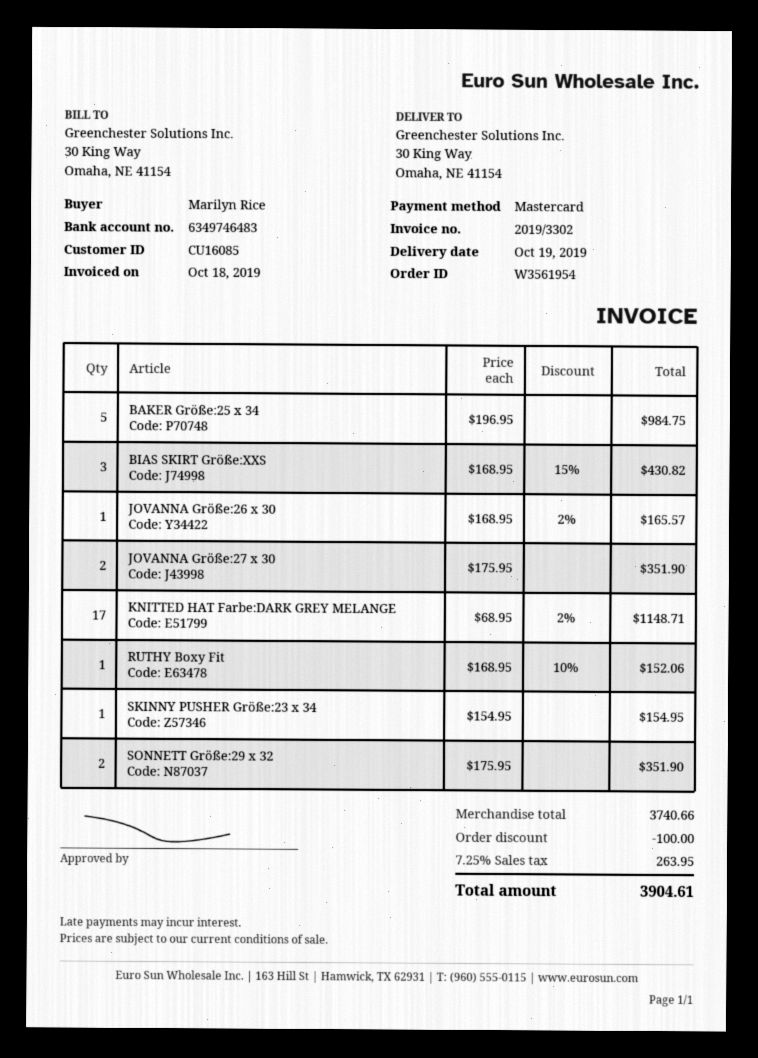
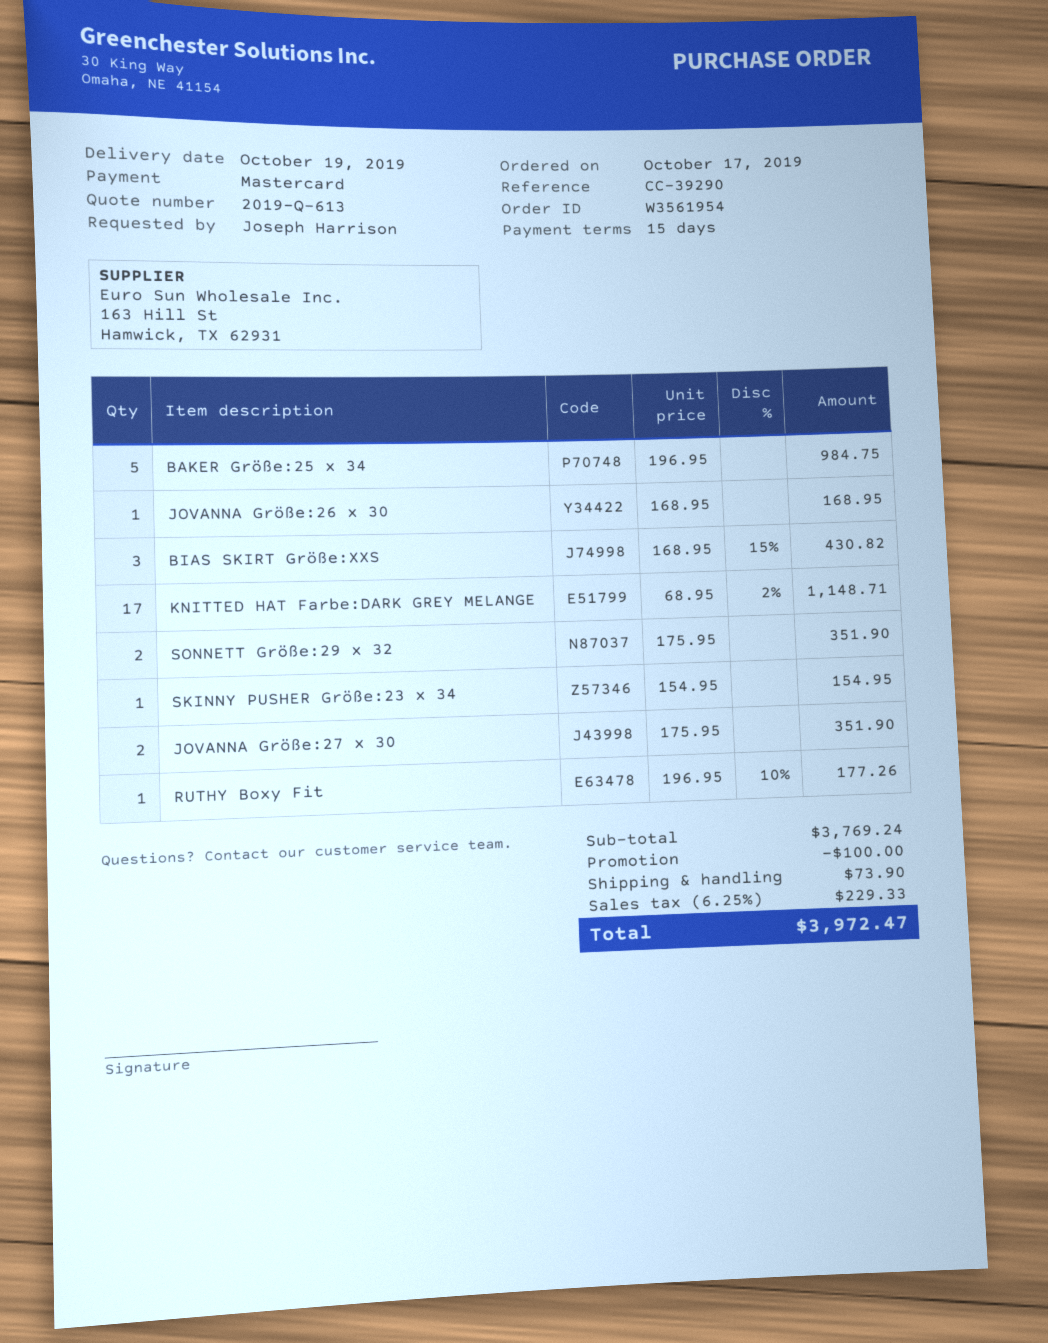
ordered by: Marilyn Rice -> Joseph Harrison
JOVANNA Größe:26 x 30: 1 x 168.95 - 2% = 165.57 -> 1 x 168.95 = 168.95
RUTHY Boxy Fit: 1 x 168.95 - 10% = 152.06 -> 1 x 196.95 - 10% = 177.26
subtotal: 3740.66 -> 3769.24
shipping: none -> 73.90
tax: 7.25% = 263.95 -> 6.25% = 229.33
total: 3904.61 -> 3972.47

